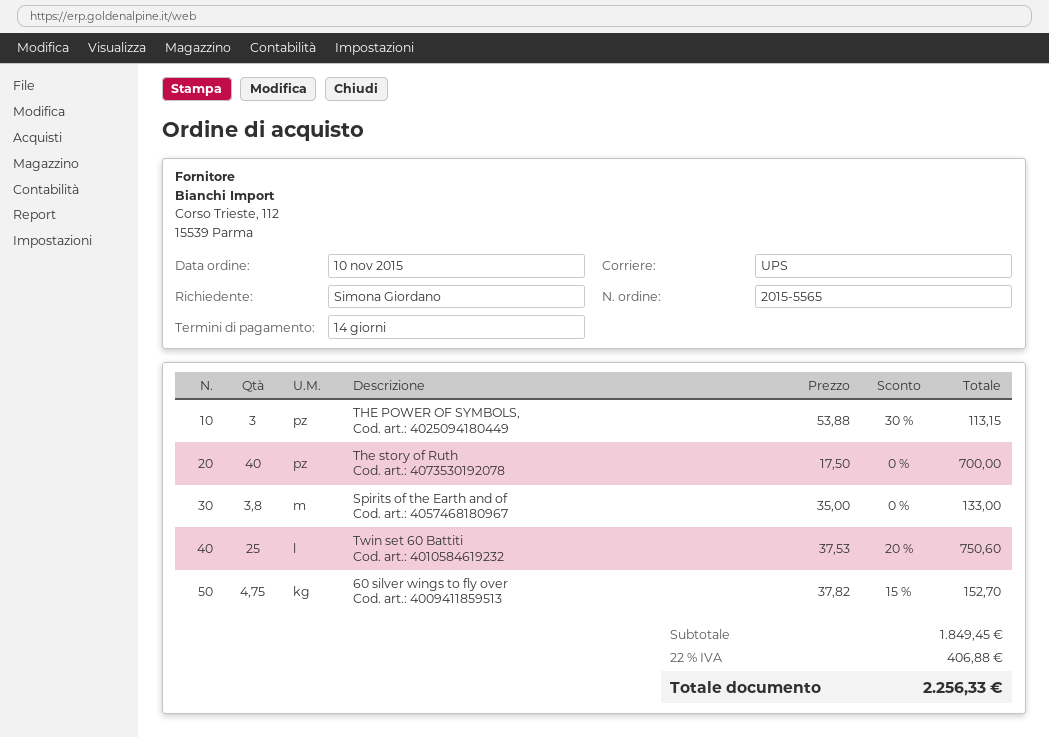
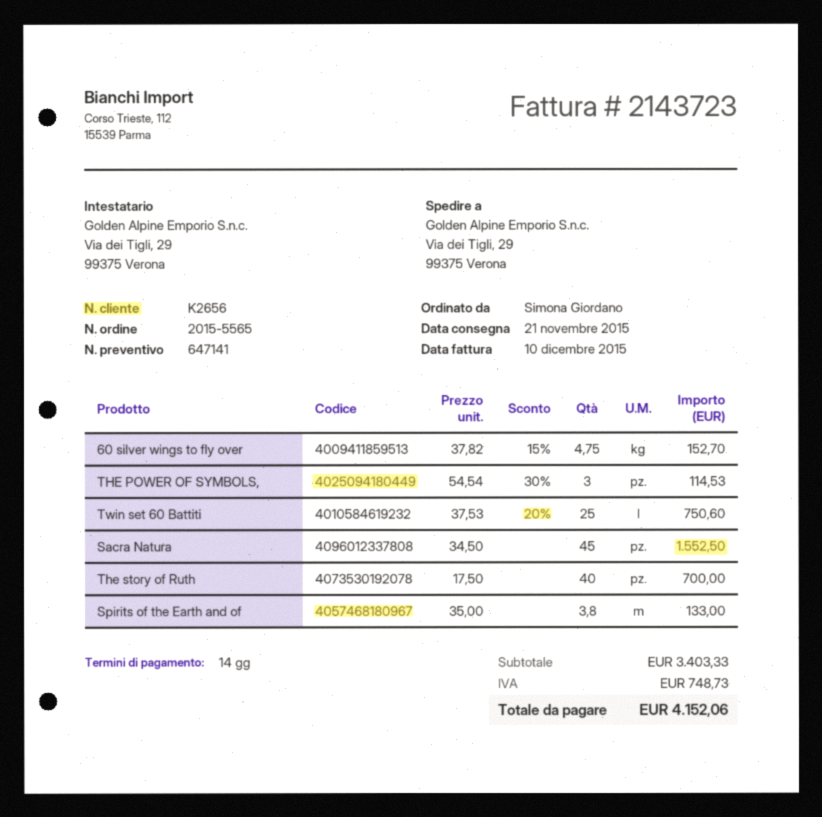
THE POWER OF SYMBOLS,: 3 x 53.88 - 30% = 113.15 -> 3 x 54.54 - 30% = 114.53
Sacra Natura: none -> 45 x 34.50 = 1552.50
subtotal: 1849.45 -> 3403.33
tax: 406.88 -> 748.73
total: 2256.33 -> 4152.06

